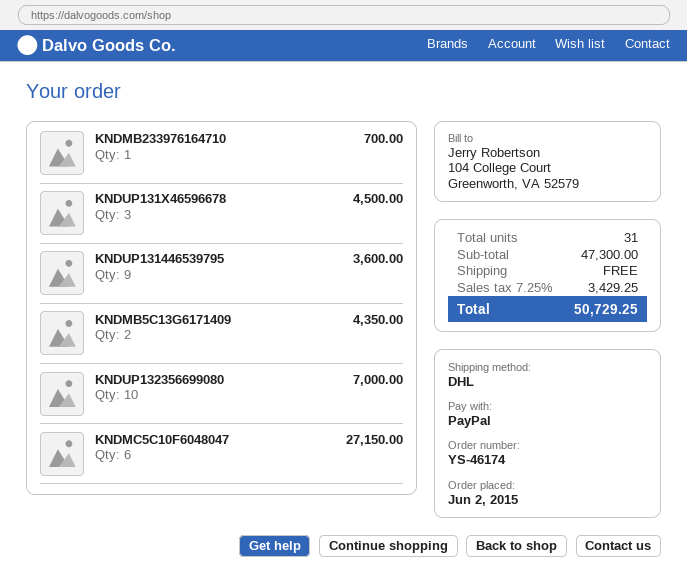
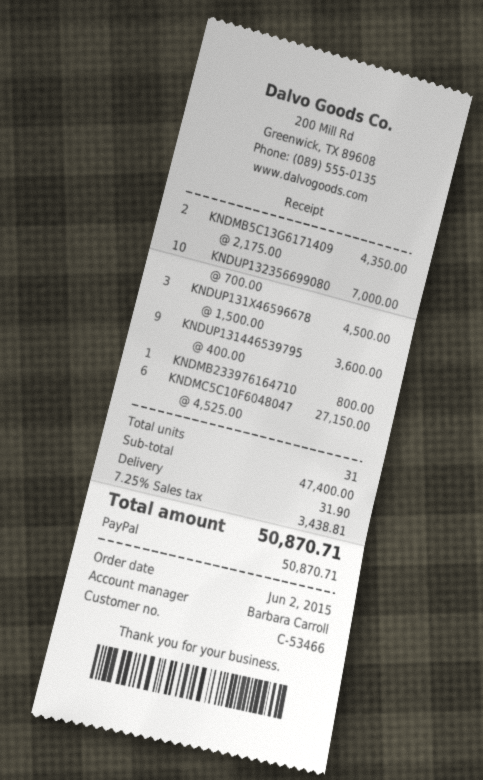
KNDMB233976164710: 1 for 700.00 -> 1 for 800.00
subtotal: 47300.00 -> 47400.00
shipping: 0.00 -> 31.90
tax: 7.25% = 3429.25 -> 7.25% = 3438.81
total: 50729.25 -> 50870.71

